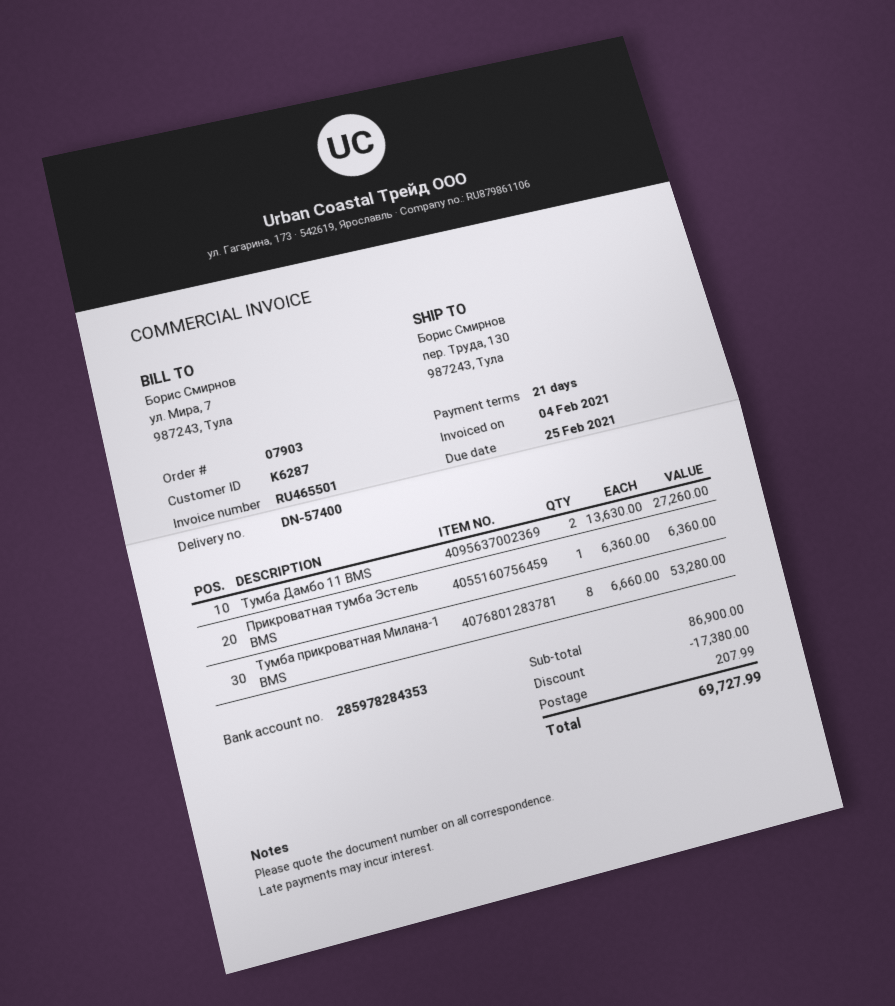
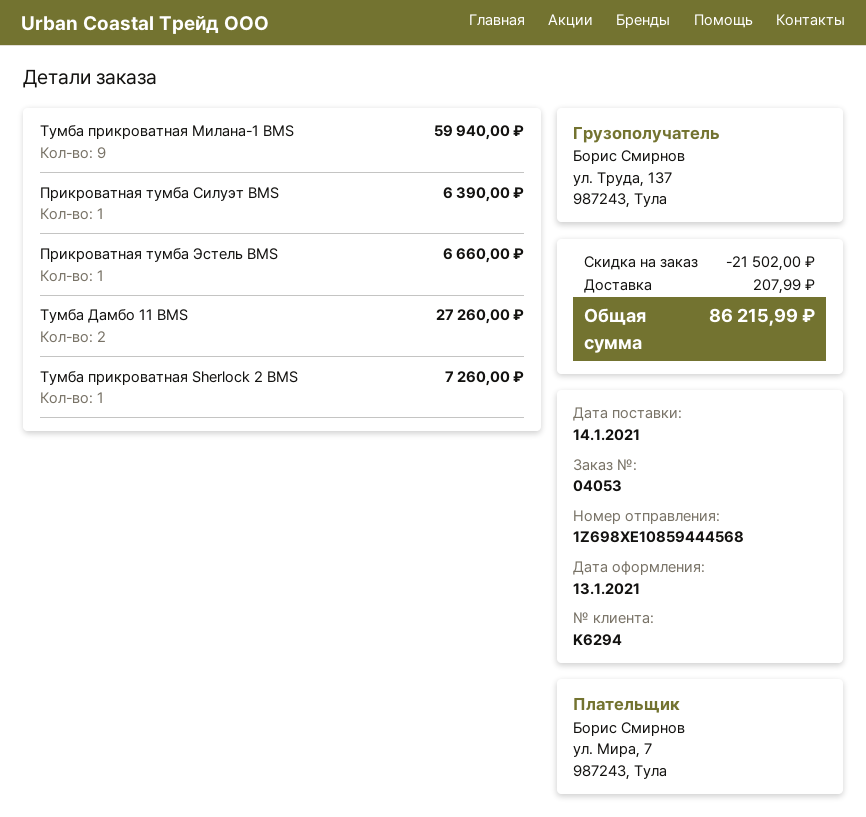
order number: 07903 -> 04053
customer number: K6287 -> K6294
ship to: пер. Труда, 130, 987243, Тула -> ул. Труда, 137, 987243, Тула
Прикроватная тумба Эстель BMS: 1 for 6360.00 -> 1 for 6660.00
Тумба прикроватная Милана-1 BMS: 8 for 53280.00 -> 9 for 59940.00
Прикроватная тумба Силуэт BMS: none -> 1 for 6390.00
Тумба прикроватная Sherlock 2 BMS: none -> 1 for 7260.00
discount: 17380.00 -> 21502.00
total: 69727.99 -> 86215.99

